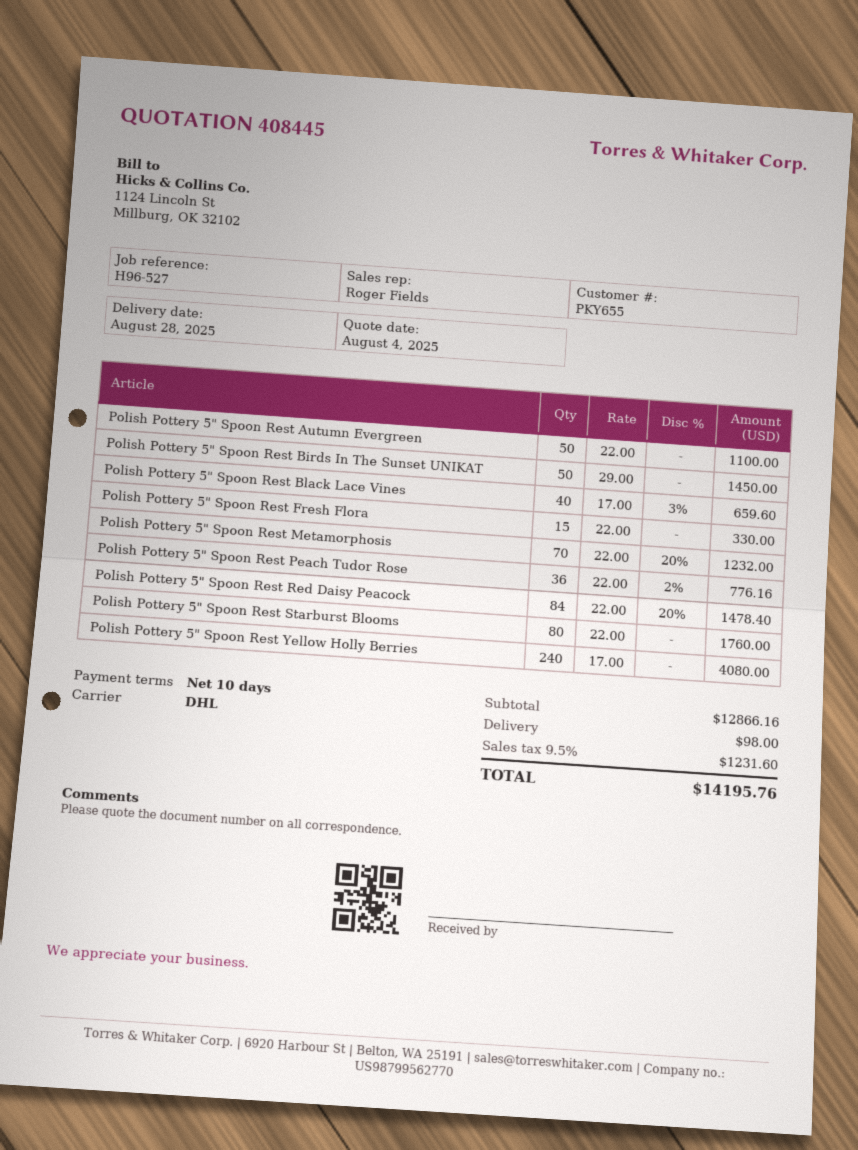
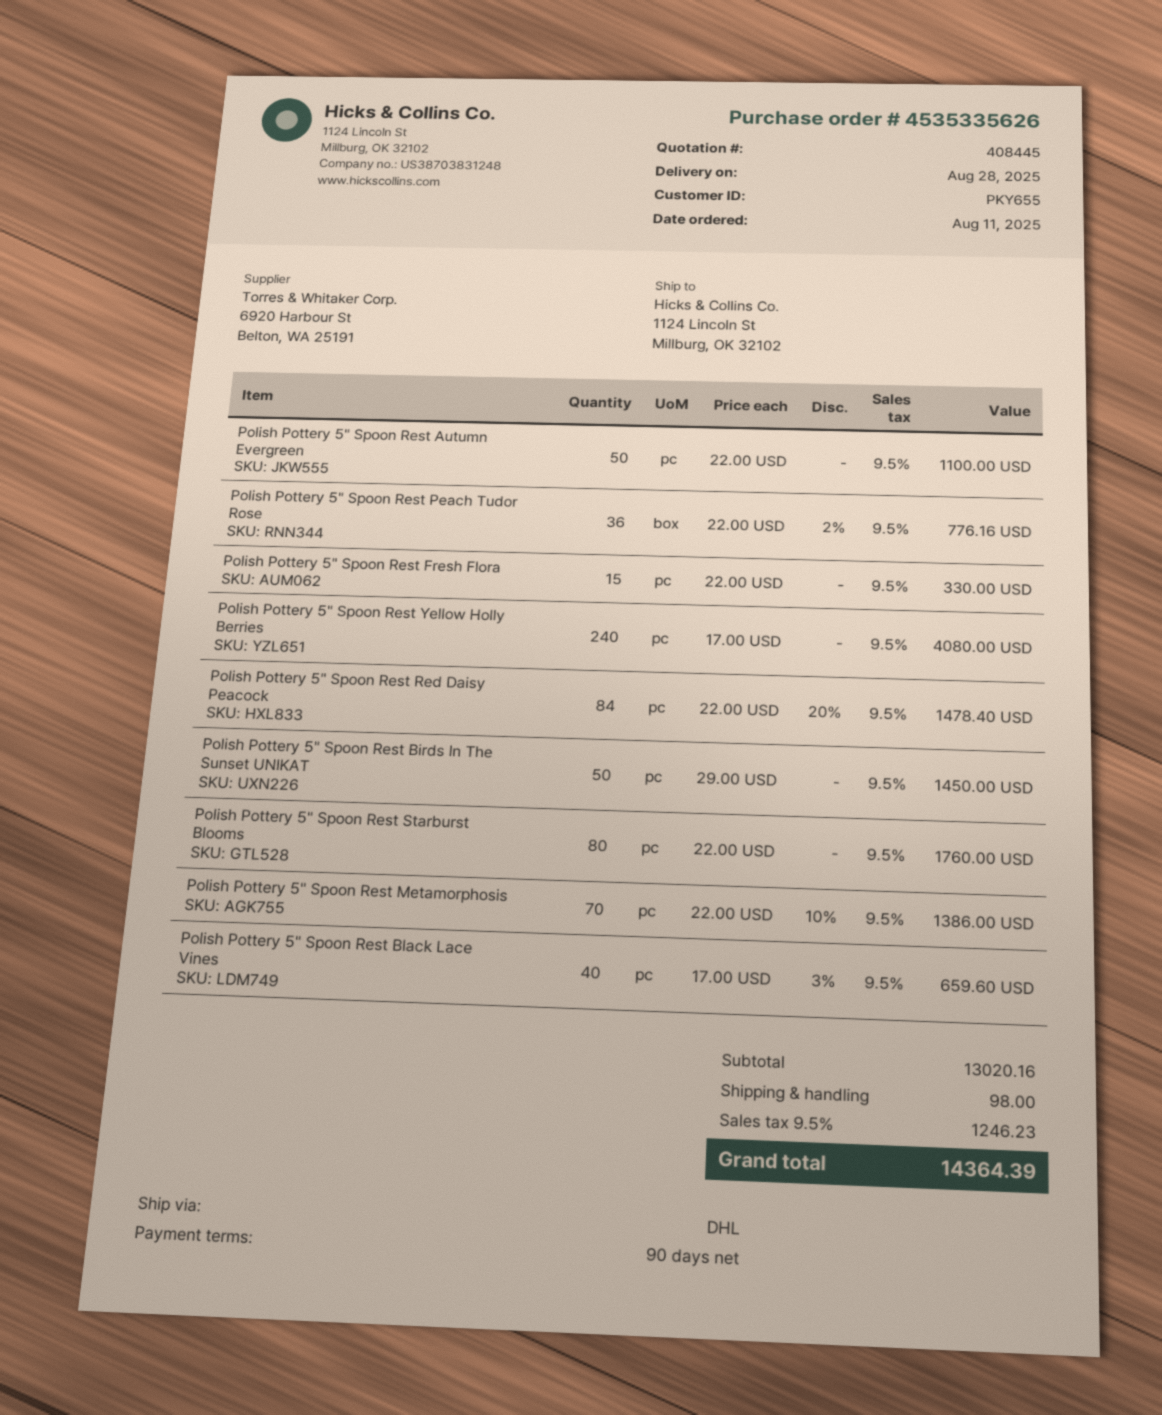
payment terms: 10 days -> 90 days
Polish Pottery 5" Spoon Rest Metamorphosis: 70 x 22.00 - 20% = 1232.00 -> 70 x 22.00 - 10% = 1386.00
subtotal: 12866.16 -> 13020.16
tax: 9.5% = 1231.60 -> 9.5% = 1246.23
total: 14195.76 -> 14364.39

